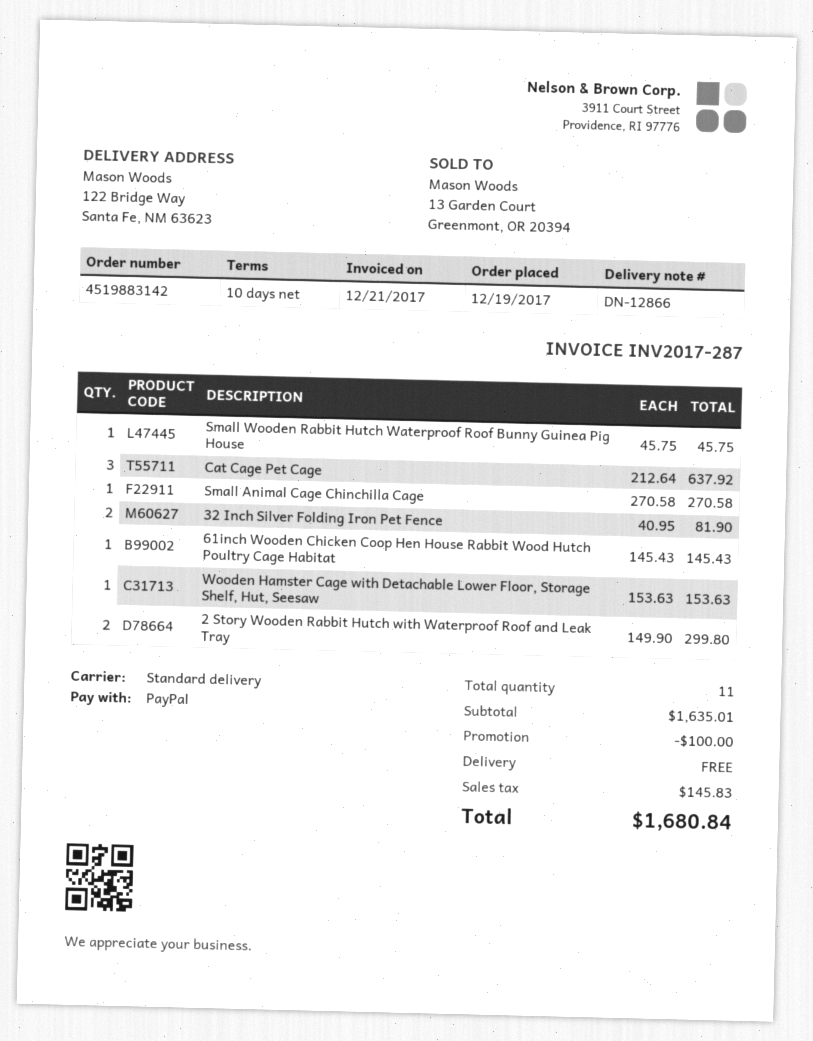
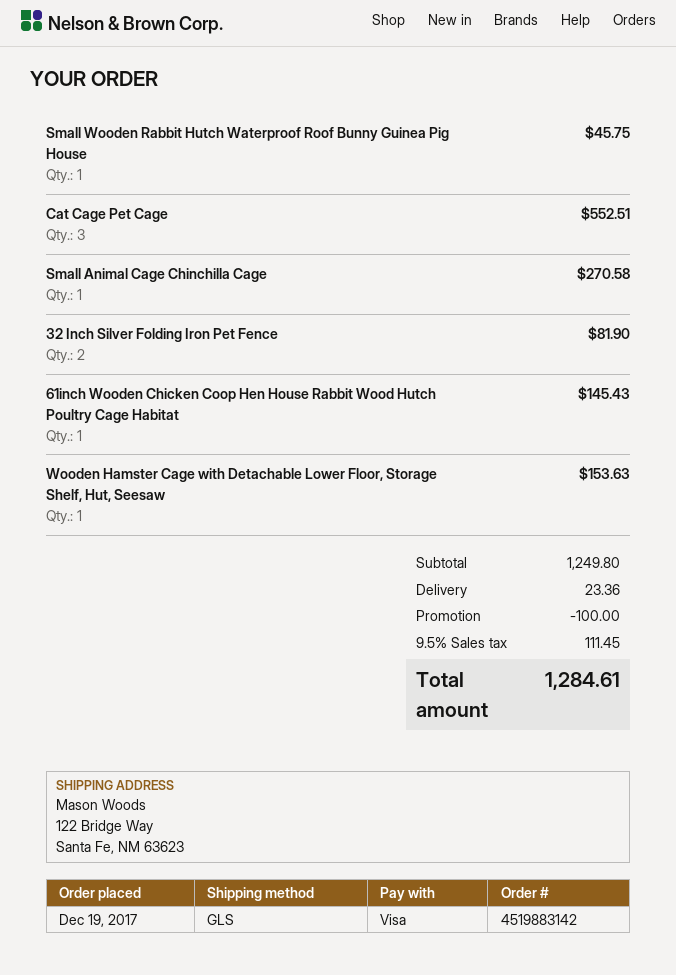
payment method: PayPal -> Visa
shipping method: standard -> GLS
Cat Cage Pet Cage: 3 for 637.92 -> 3 for 552.51
2 Story Wooden Rabbit Hutch with Waterproof Roof and Leak Tray: 2 for 299.80 -> none
subtotal: 1635.01 -> 1249.80
shipping: 0.00 -> 23.36
tax: 145.83 -> 111.45
total: 1680.84 -> 1284.61

